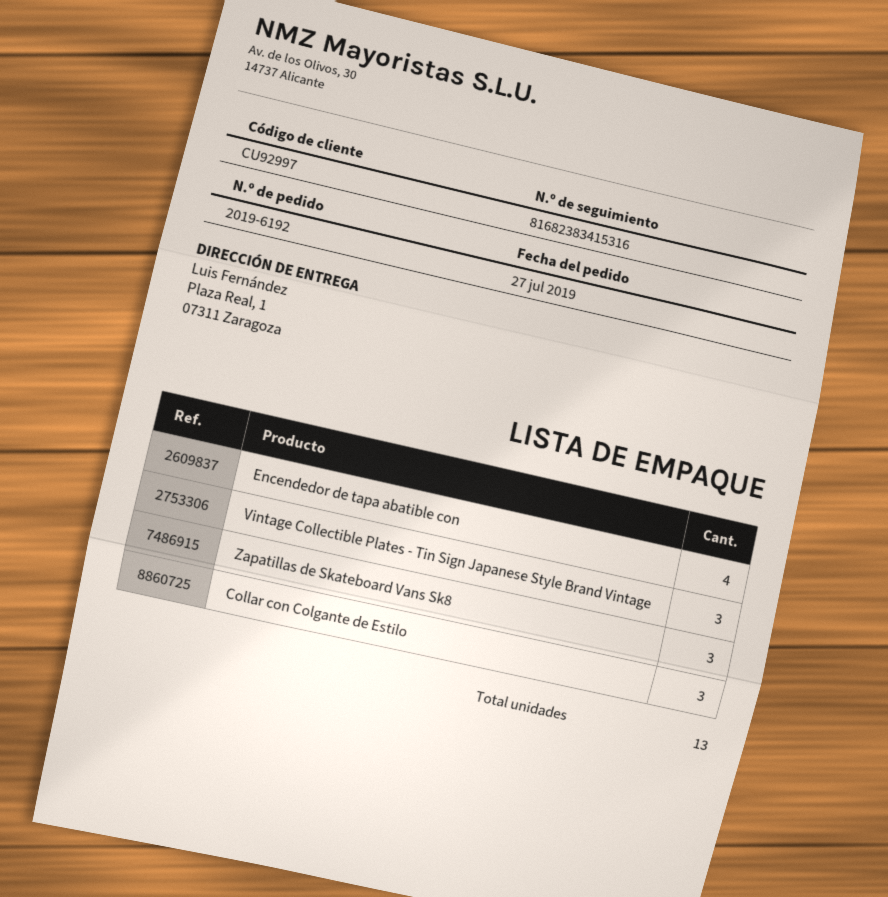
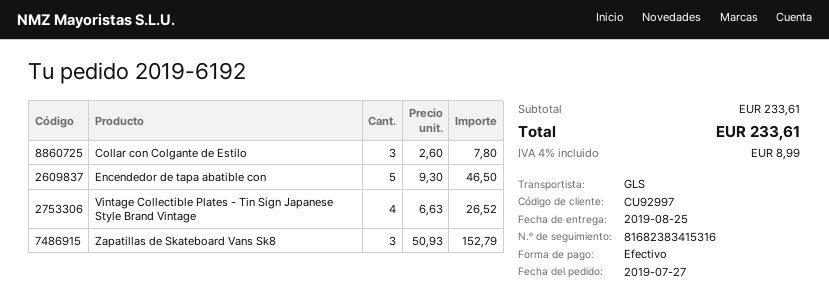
Encendedor de tapa abatible con: 4 -> 5
Vintage Collectible Plates - Tin Sign Japanese Style Brand Vintage: 3 -> 4

